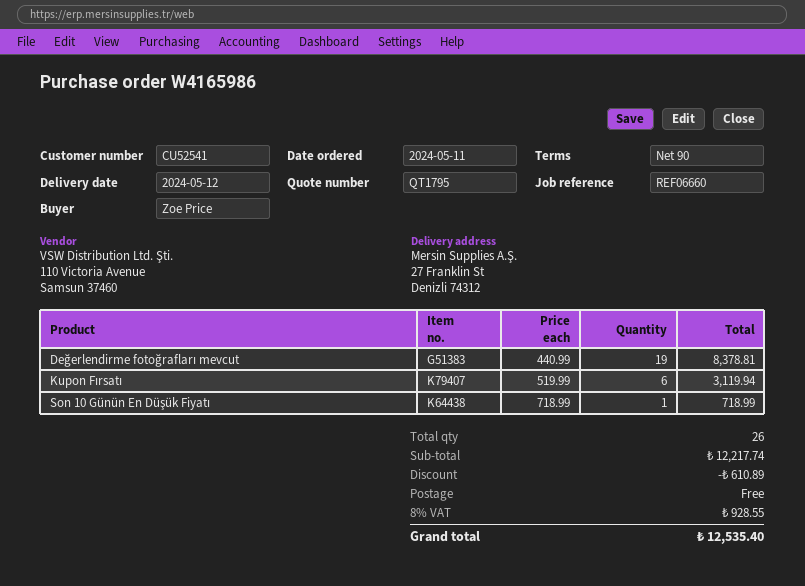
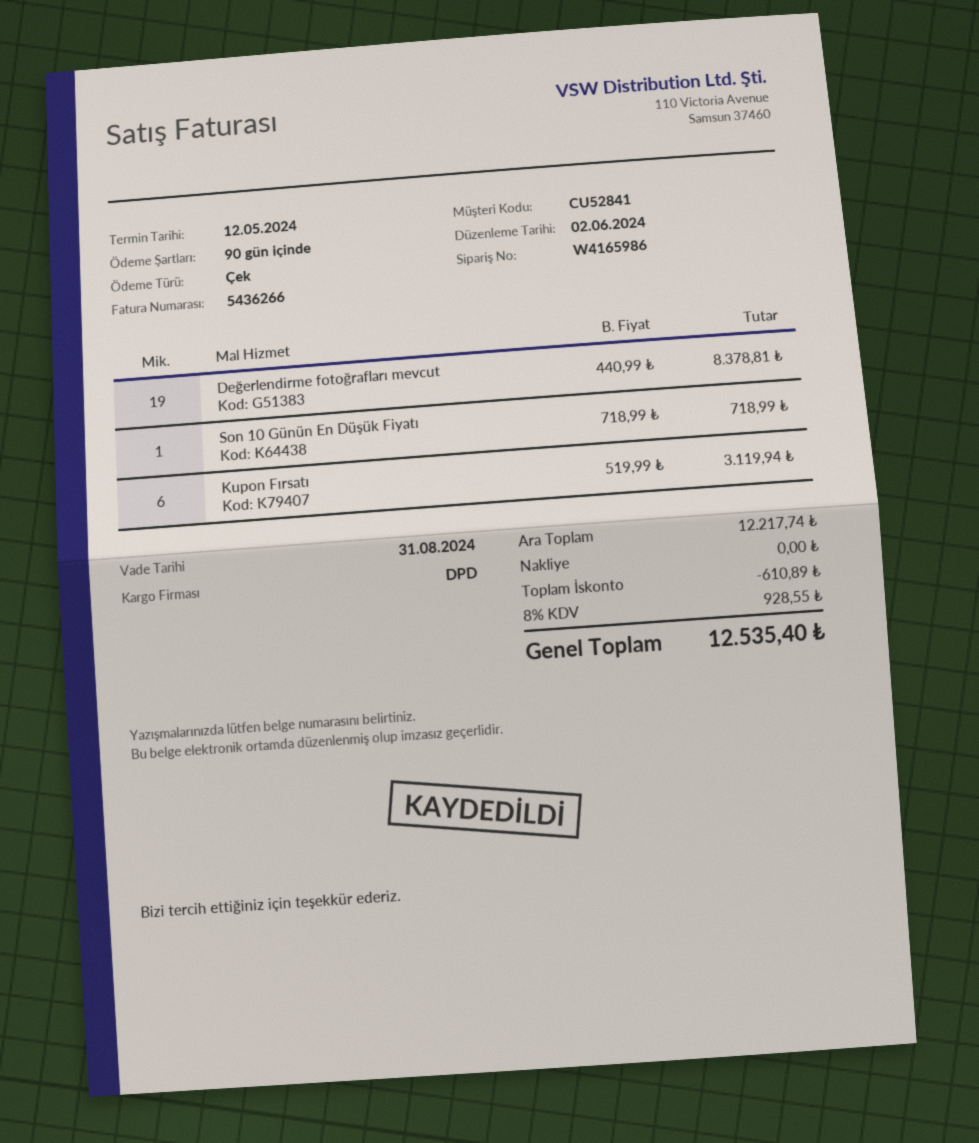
customer number: CU52541 -> CU52841

